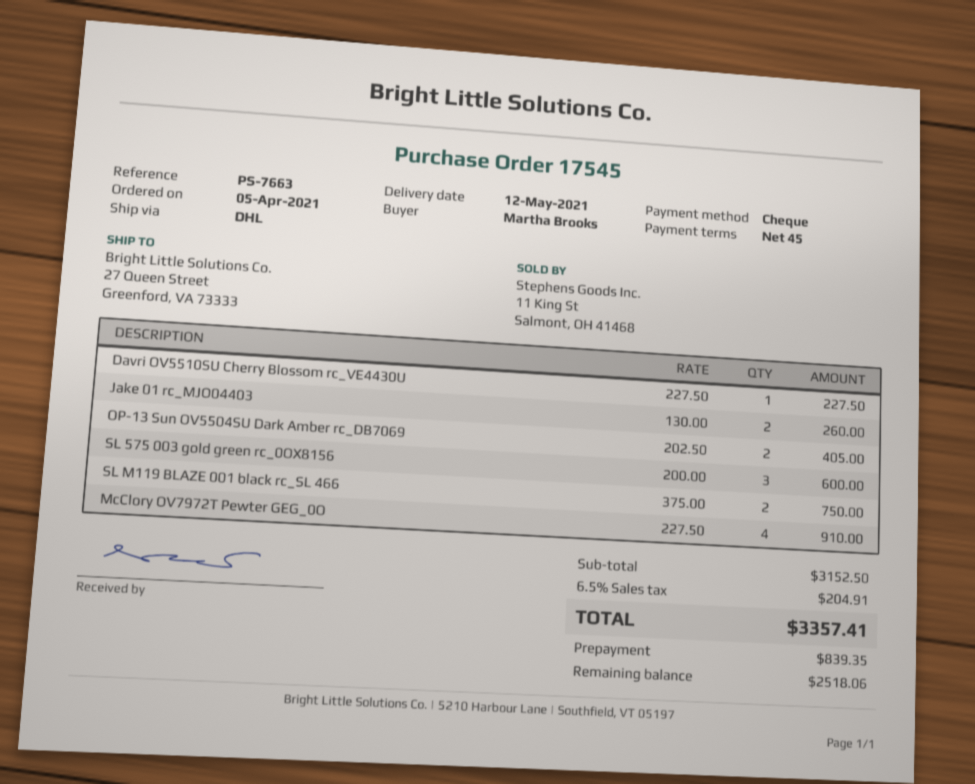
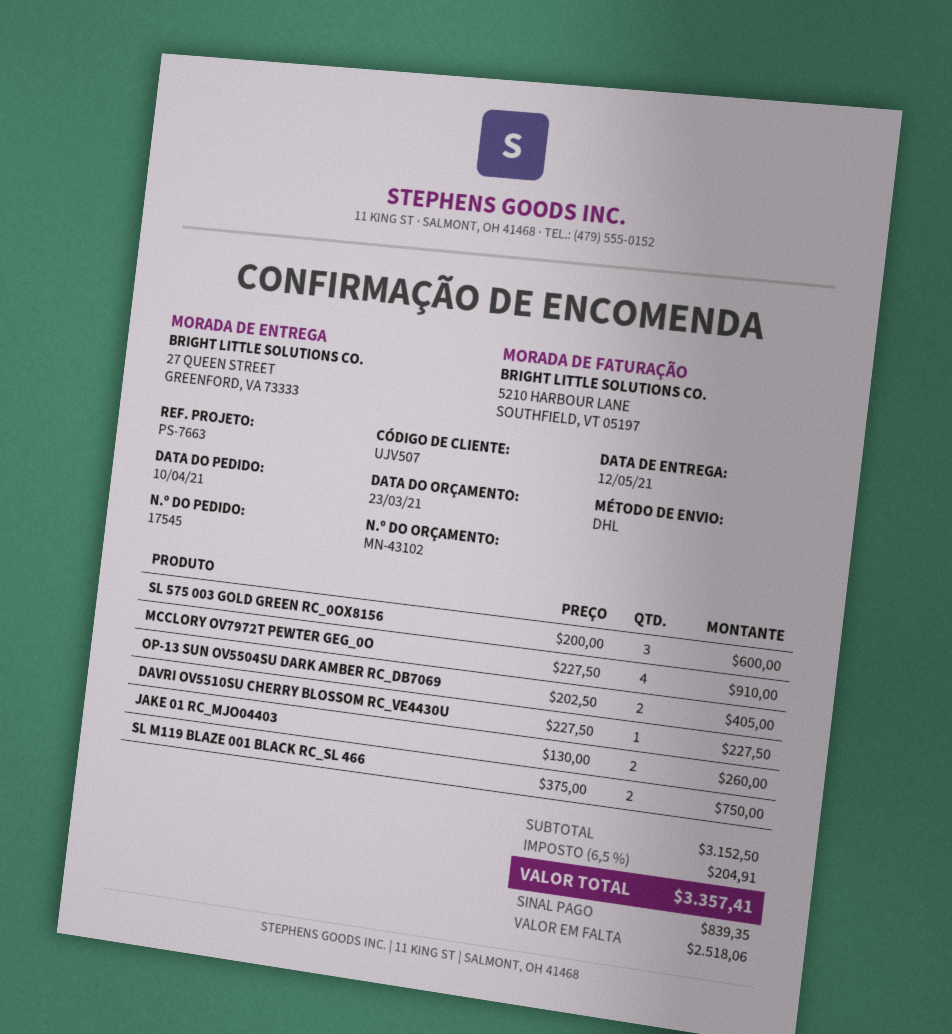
order date: 2021-04-05 -> 2021-04-10

